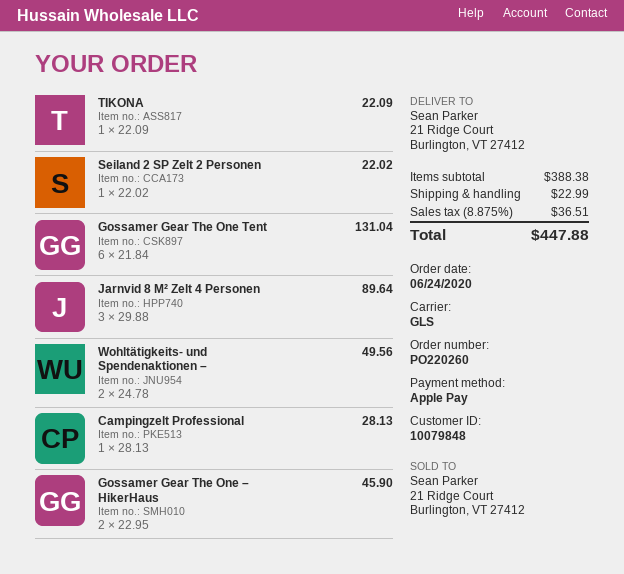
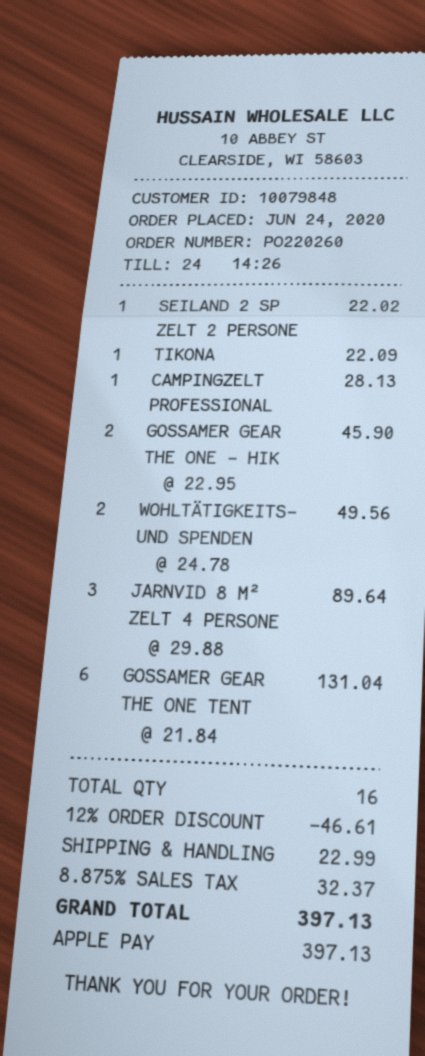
discount: none -> 12% = 46.61
tax: 8.875% = 36.51 -> 8.875% = 32.37
total: 447.88 -> 397.13

